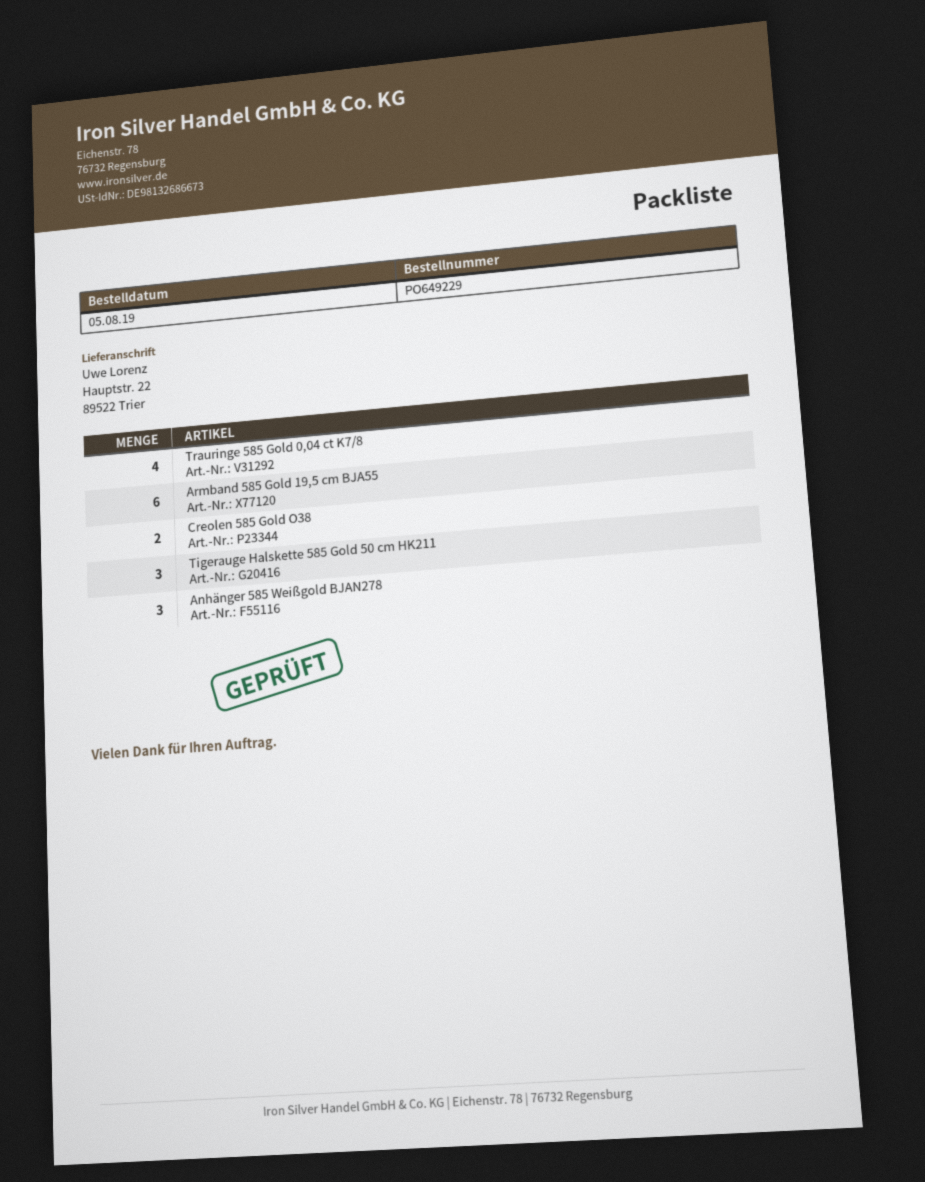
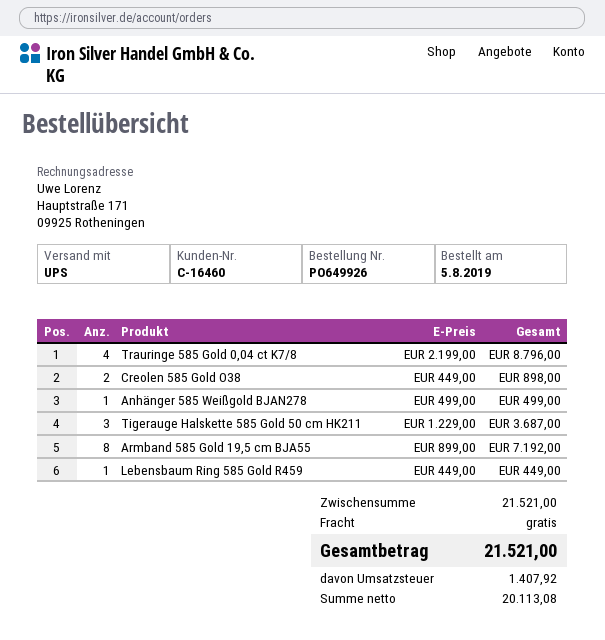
order number: PO649229 -> PO649926
Armband 585 Gold 19,5 cm BJA55: 6 -> 8
Anhänger 585 Weißgold BJAN278: 3 -> 1
Lebensbaum Ring 585 Gold R459: none -> 1

